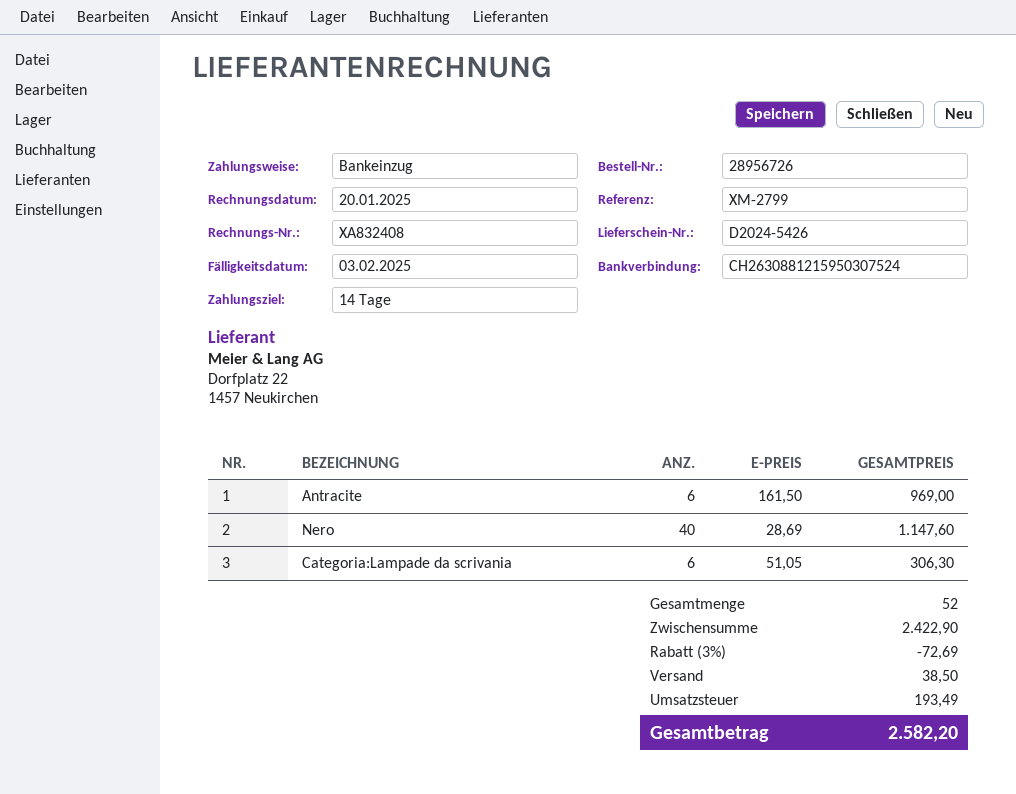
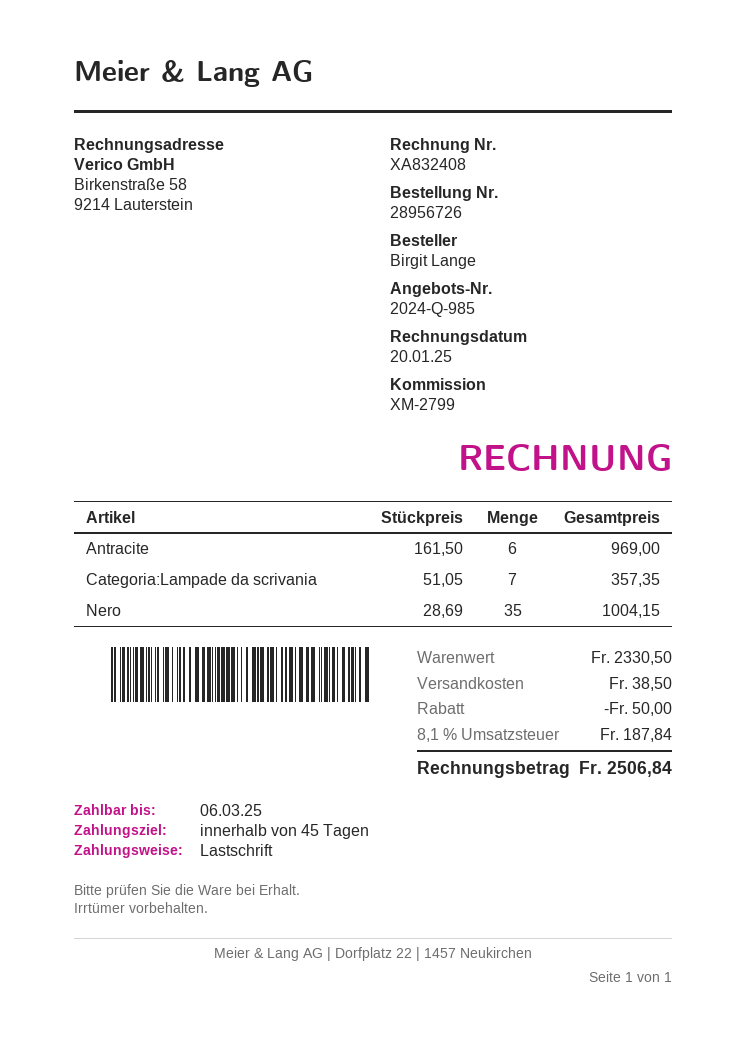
payment terms: 14 days -> 45 days
due date: 2025-02-03 -> 2025-03-06
Nero: 40 x 28.69 = 1147.60 -> 35 x 28.69 = 1004.15
Categoria:Lampade da scrivania: 6 x 51.05 = 306.30 -> 7 x 51.05 = 357.35
subtotal: 2422.90 -> 2330.50
discount: 72.69 -> 50.00
tax: 193.49 -> 187.84
total: 2582.20 -> 2506.84

